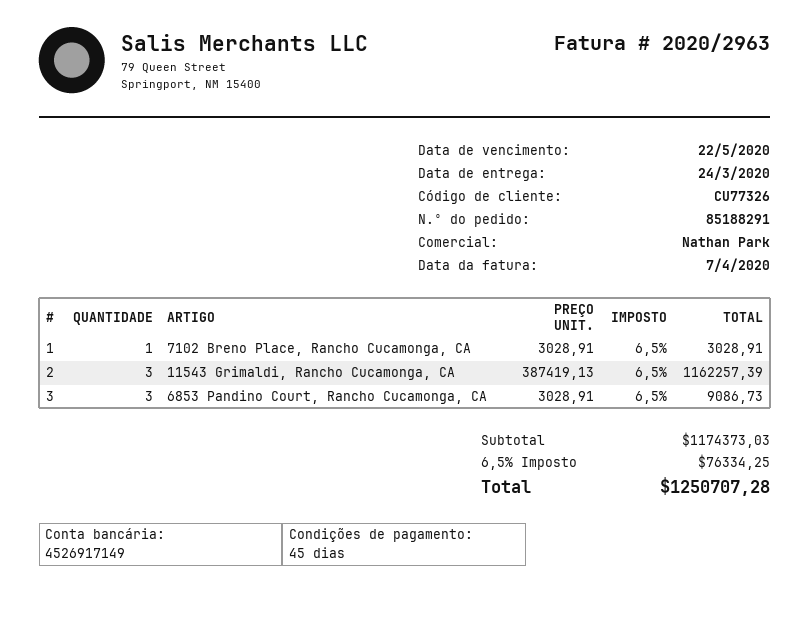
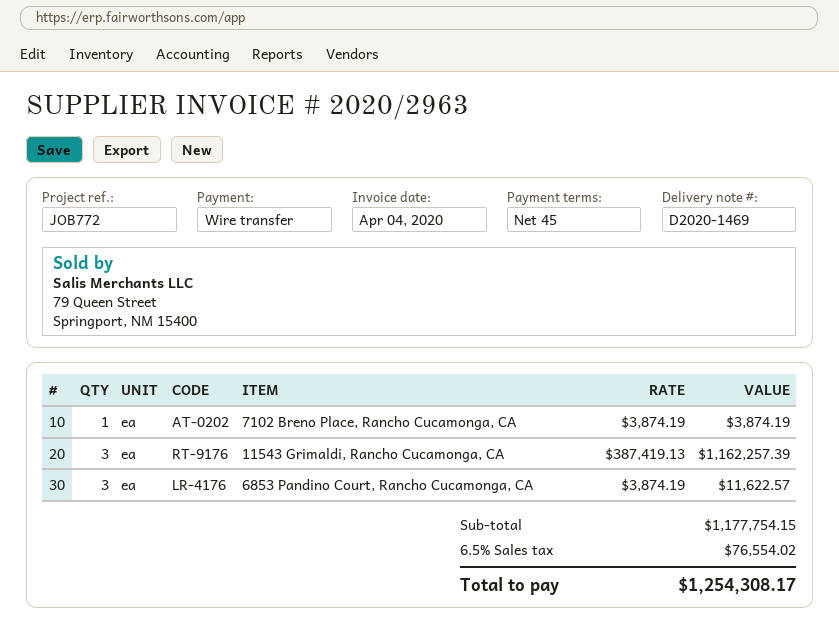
invoice date: 2020-04-07 -> 2020-04-04
7102 Breno Place, Rancho Cucamonga, CA: 1 x 3028.91 = 3028.91 -> 1 x 3874.19 = 3874.19
6853 Pandino Court, Rancho Cucamonga, CA: 3 x 3028.91 = 9086.73 -> 3 x 3874.19 = 11622.57
subtotal: 1174373.03 -> 1177754.15
tax: 6.5% = 76334.25 -> 6.5% = 76554.02
total: 1250707.28 -> 1254308.17

